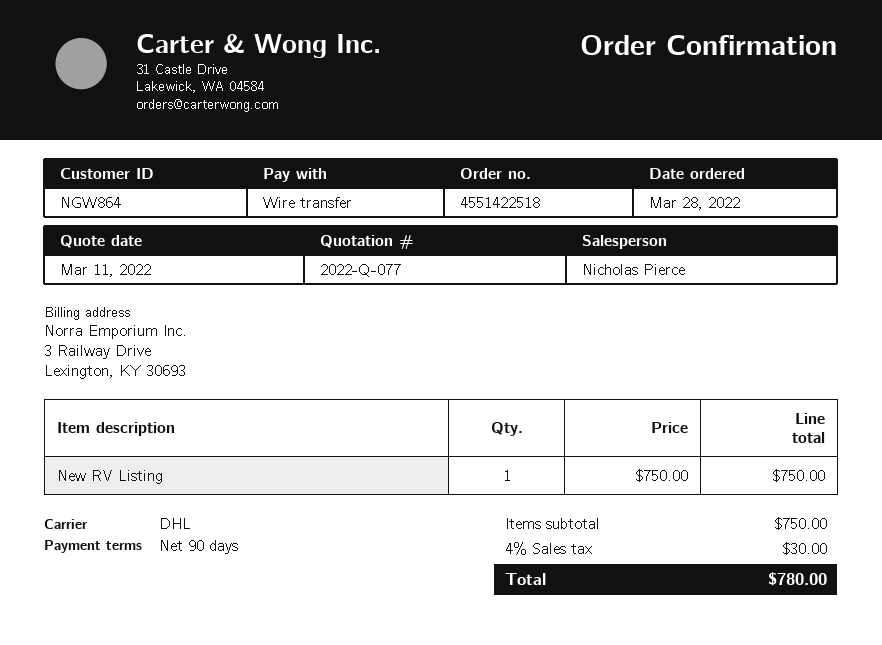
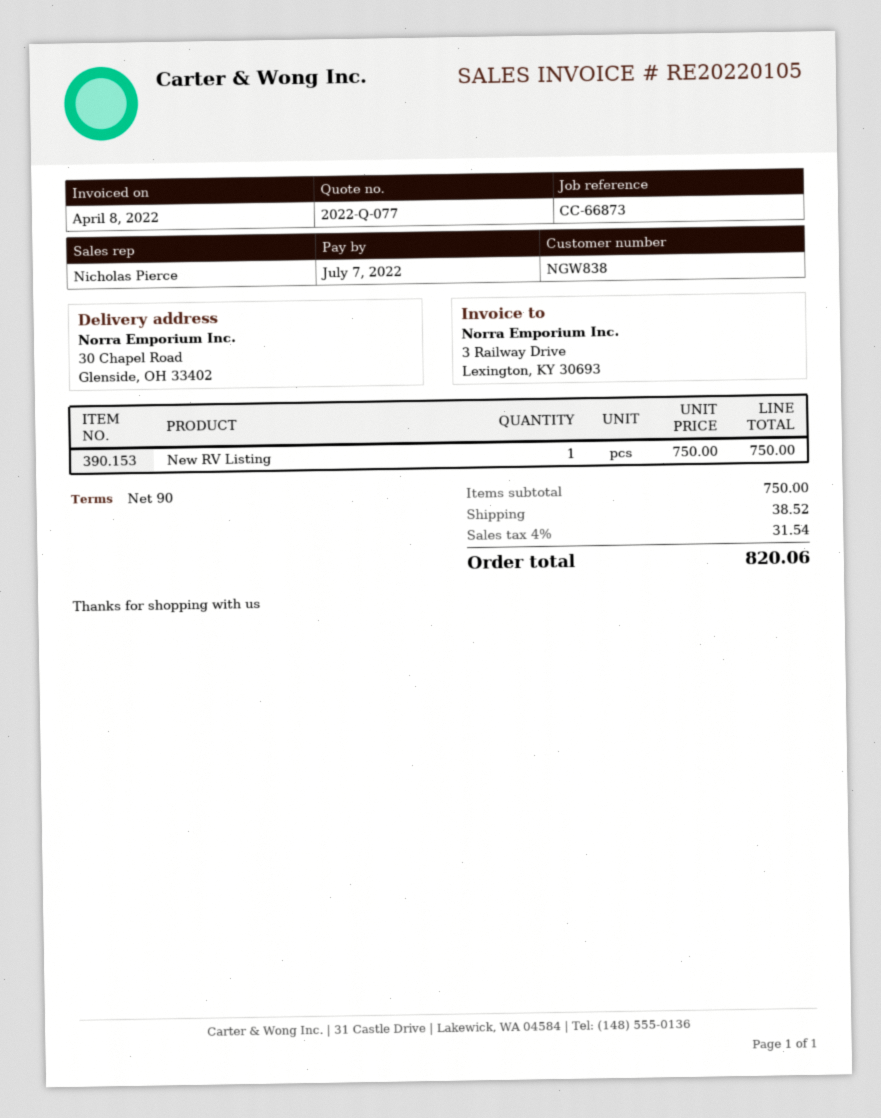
customer number: NGW864 -> NGW838
shipping: none -> 38.52
tax: 4% = 30.00 -> 4% = 31.54
total: 780.00 -> 820.06

